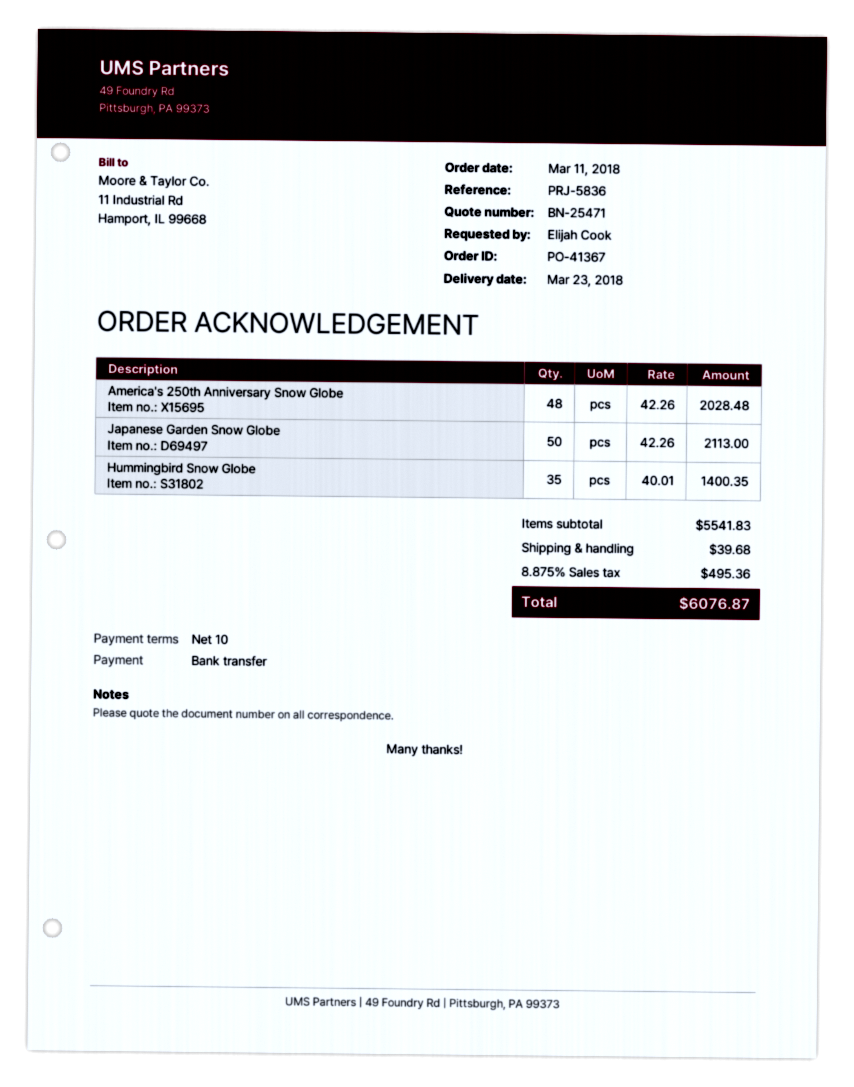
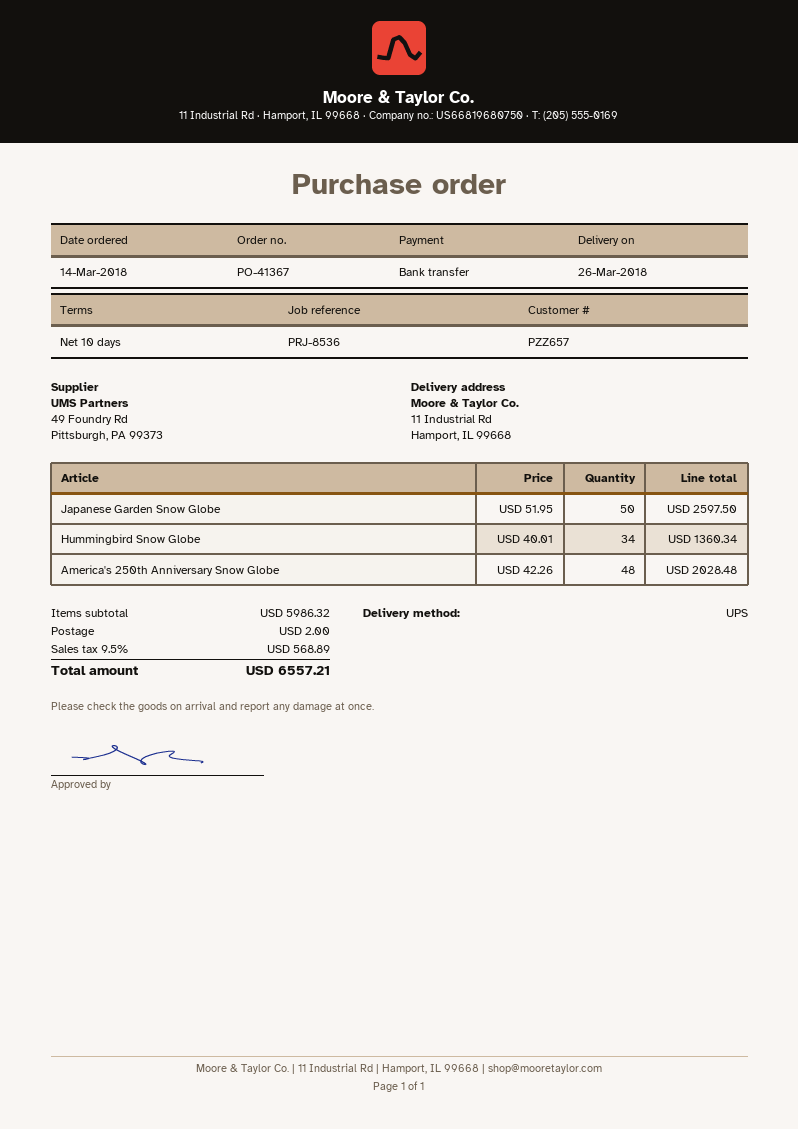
order date: 2018-03-11 -> 2018-03-14
delivery date: 2018-03-23 -> 2018-03-26
reference: PRJ-5836 -> PRJ-8536
Japanese Garden Snow Globe: 50 x 42.26 = 2113.00 -> 50 x 51.95 = 2597.50
Hummingbird Snow Globe: 35 x 40.01 = 1400.35 -> 34 x 40.01 = 1360.34
subtotal: 5541.83 -> 5986.32
shipping: 39.68 -> 2.00
tax: 8.875% = 495.36 -> 9.5% = 568.89
total: 6076.87 -> 6557.21

